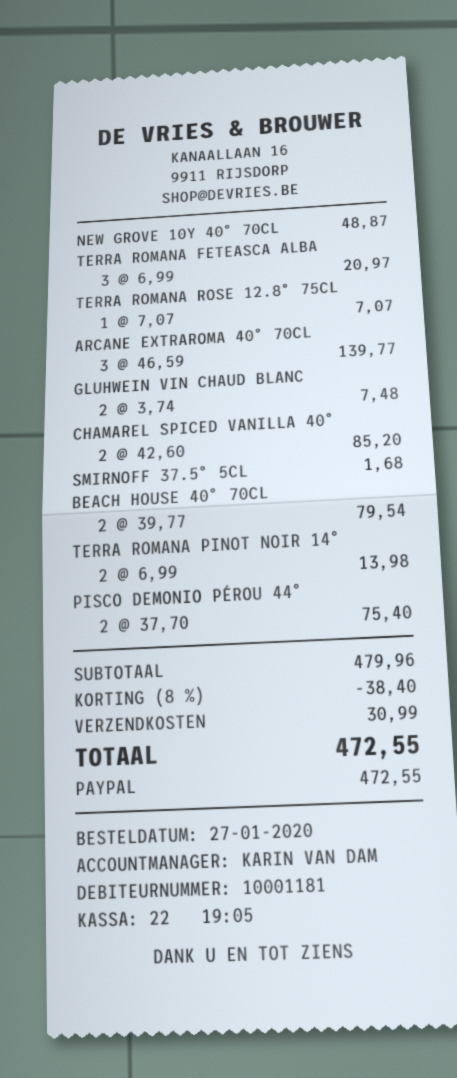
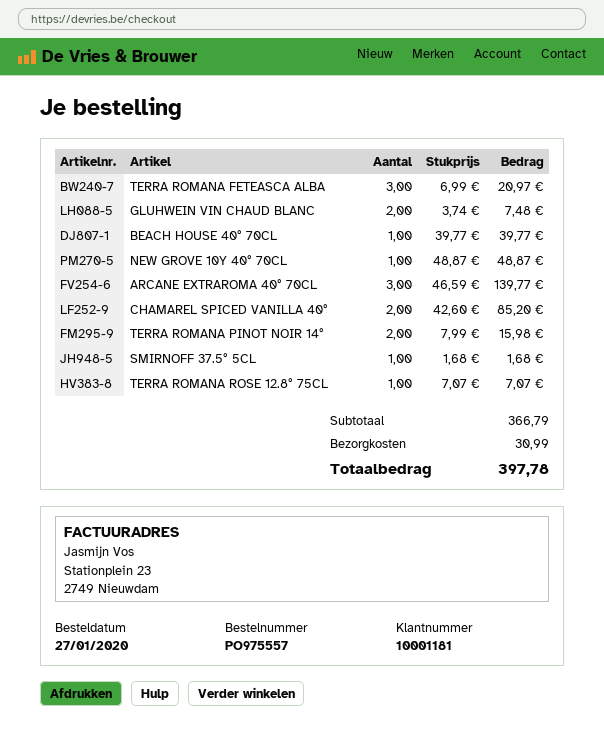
BEACH HOUSE 40° 70CL: 2 x 39.77 = 79.54 -> 1 x 39.77 = 39.77
TERRA ROMANA PINOT NOIR 14°: 2 x 6.99 = 13.98 -> 2 x 7.99 = 15.98
PISCO DEMONIO PÉROU 44°: 2 x 37.70 = 75.40 -> none
subtotal: 479.96 -> 366.79
discount: 8% = 38.40 -> none
total: 472.55 -> 397.78

